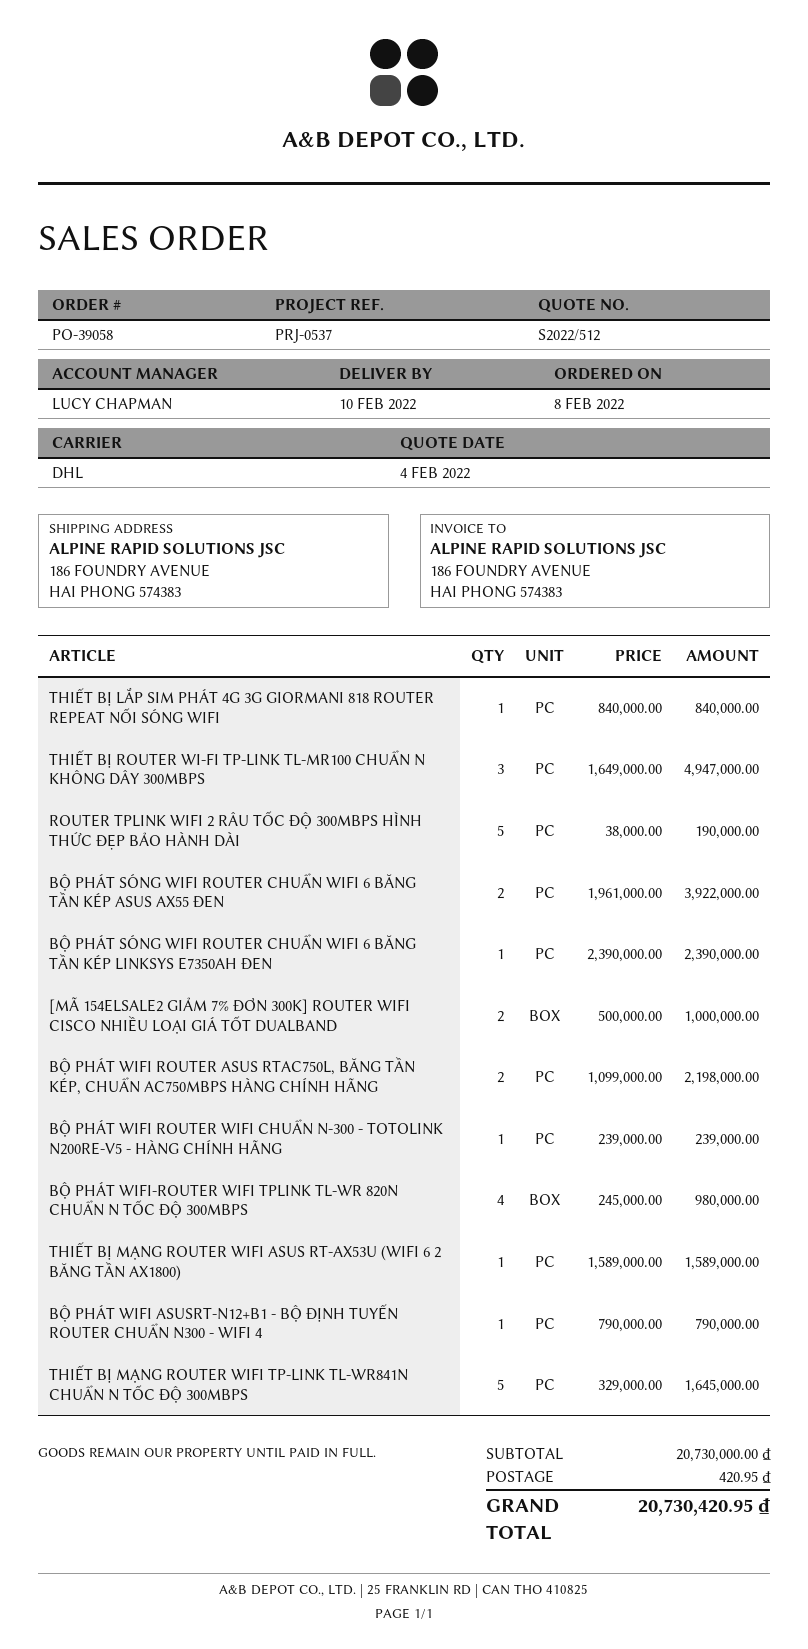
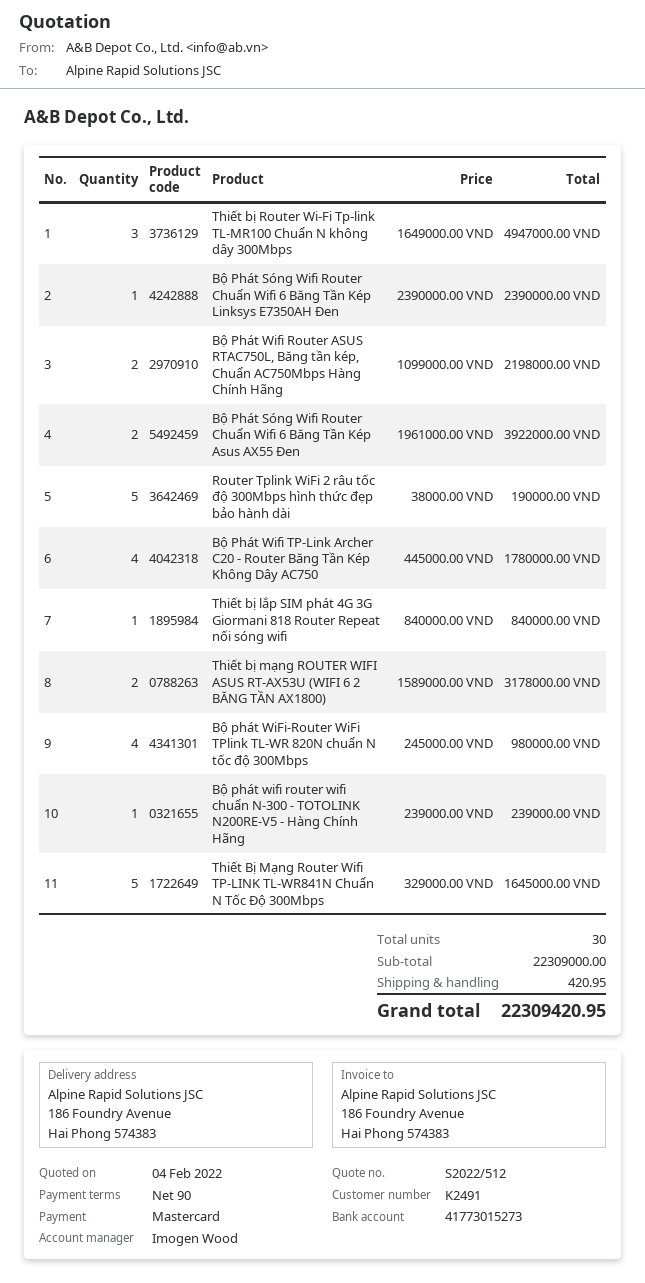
sales rep: LUCY CHAPMAN -> Imogen Wood
[MÃ 154ELSALE2 GIẢM 7% ĐƠN 300K] ROUTER WIFI CISCO NHIỀU LOẠI GIÁ TỐT DUALBAND: 2 x 500000.00 = 1000000.00 -> none
THIẾT BỊ MẠNG ROUTER WIFI ASUS RT-AX53U (WIFI 6 2 BĂNG TẦN AX1800): 1 x 1589000.00 = 1589000.00 -> 2 x 1589000.00 = 3178000.00
BỘ PHÁT WIFI ASUSRT-N12+B1 - BỘ ĐỊNH TUYẾN ROUTER CHUẨN N300 - WIFI 4: 1 x 790000.00 = 790000.00 -> none
Bộ Phát Wifi TP-Link Archer C20 - Router Băng Tần Kép Không Dây AC750: none -> 4 x 445000.00 = 1780000.00
subtotal: 20730000.00 -> 22309000.00
total: 20730420.95 -> 22309420.95

